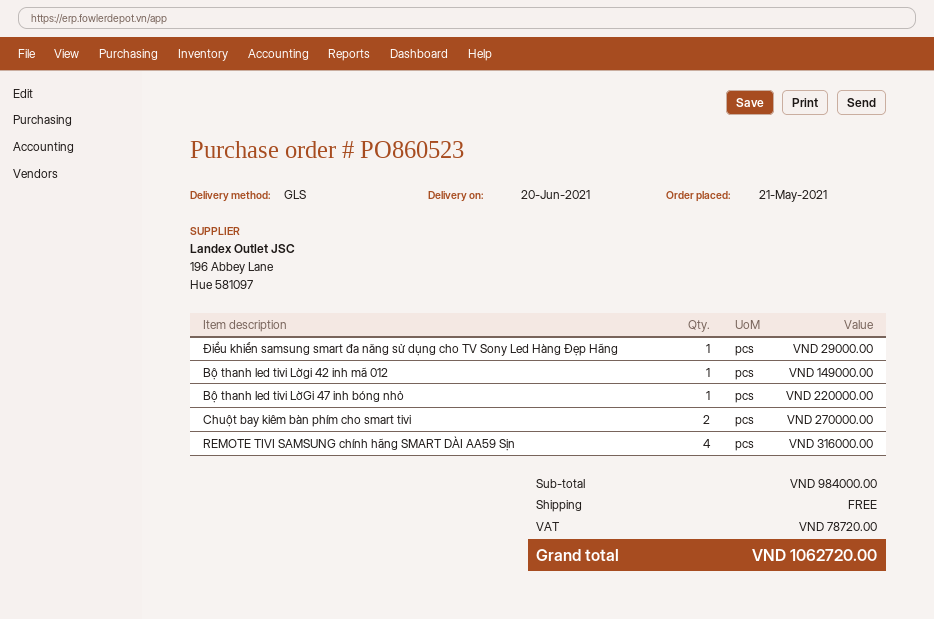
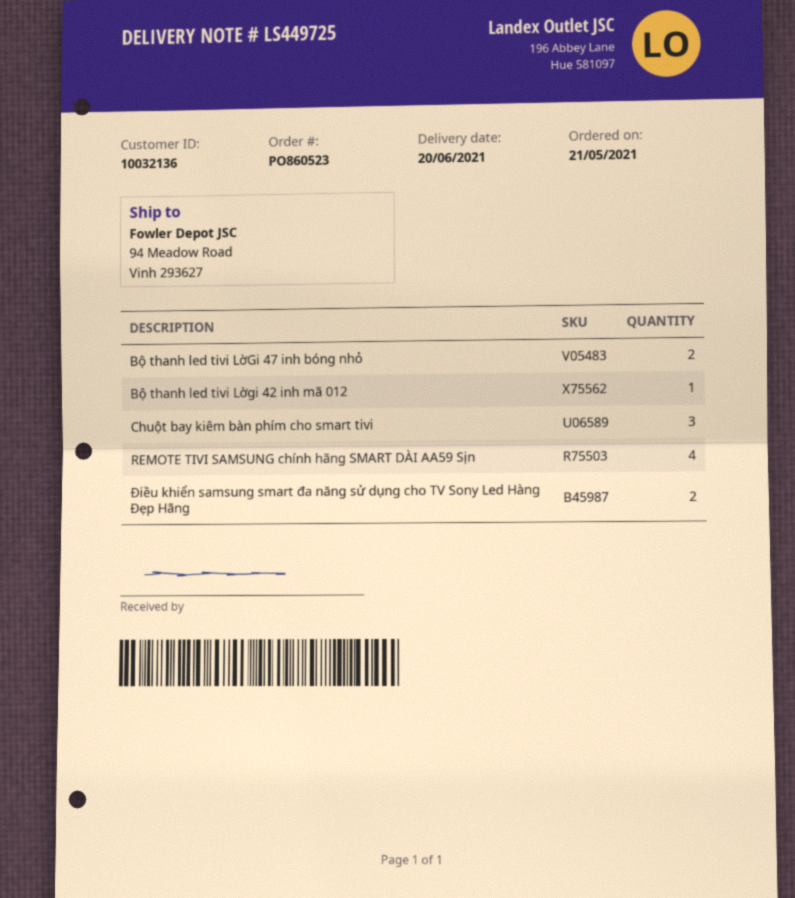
Điều khiển samsung smart đa năng sử dụng cho TV Sony Led Hàng Đẹp Hãng: 1 -> 2
Bộ thanh led tivi LờGi 47 inh bóng nhỏ: 1 -> 2
Chuột bay kiêm bàn phím cho smart tivi: 2 -> 3

